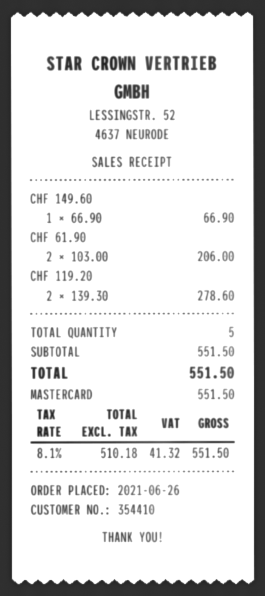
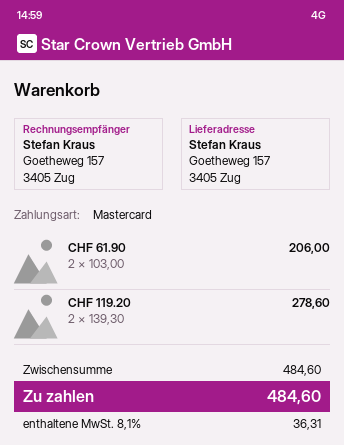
CHF 149.60: 1 x 66.90 = 66.90 -> none
subtotal: 551.50 -> 484.60
tax: 8.1% = 41.32 -> 8.1% = 36.31
total: 551.50 -> 484.60

